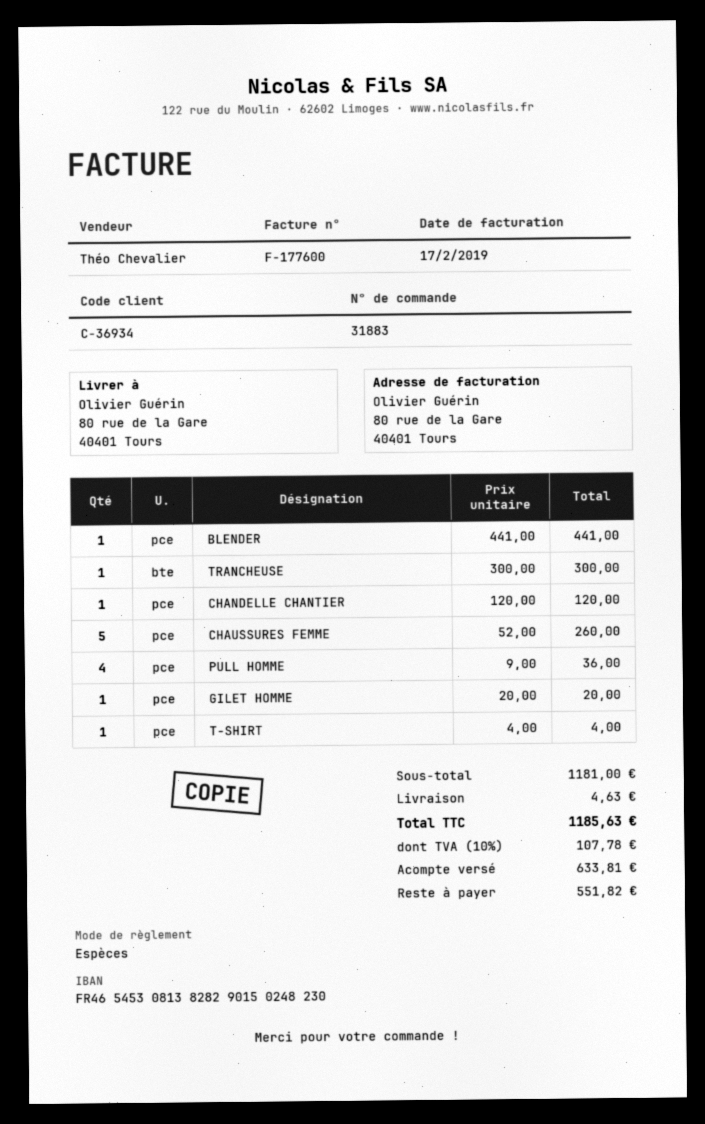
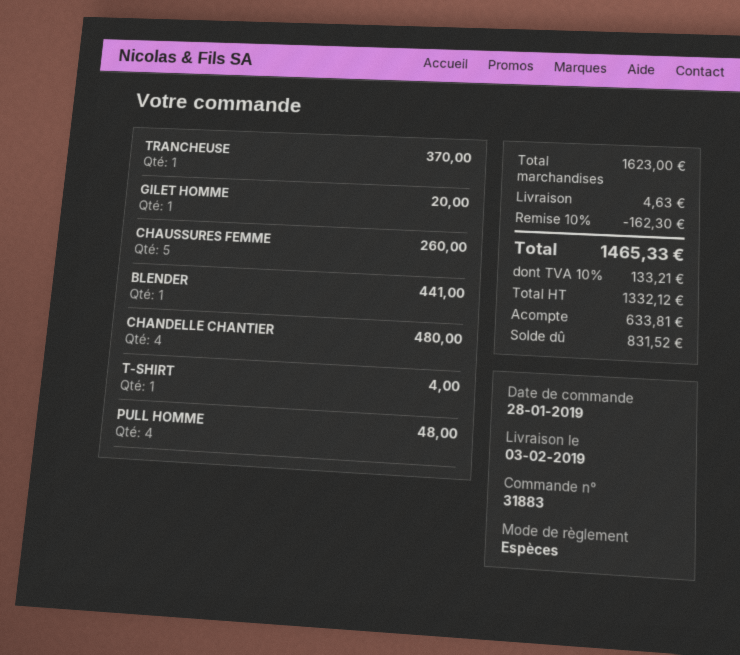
TRANCHEUSE: 1 for 300.00 -> 1 for 370.00
CHANDELLE CHANTIER: 1 for 120.00 -> 4 for 480.00
PULL HOMME: 4 for 36.00 -> 4 for 48.00
subtotal: 1181.00 -> 1623.00
discount: none -> 10% = 162.30
tax: 10% = 107.78 -> 10% = 133.21
total: 1185.63 -> 1465.33
balance: 551.82 -> 831.52

